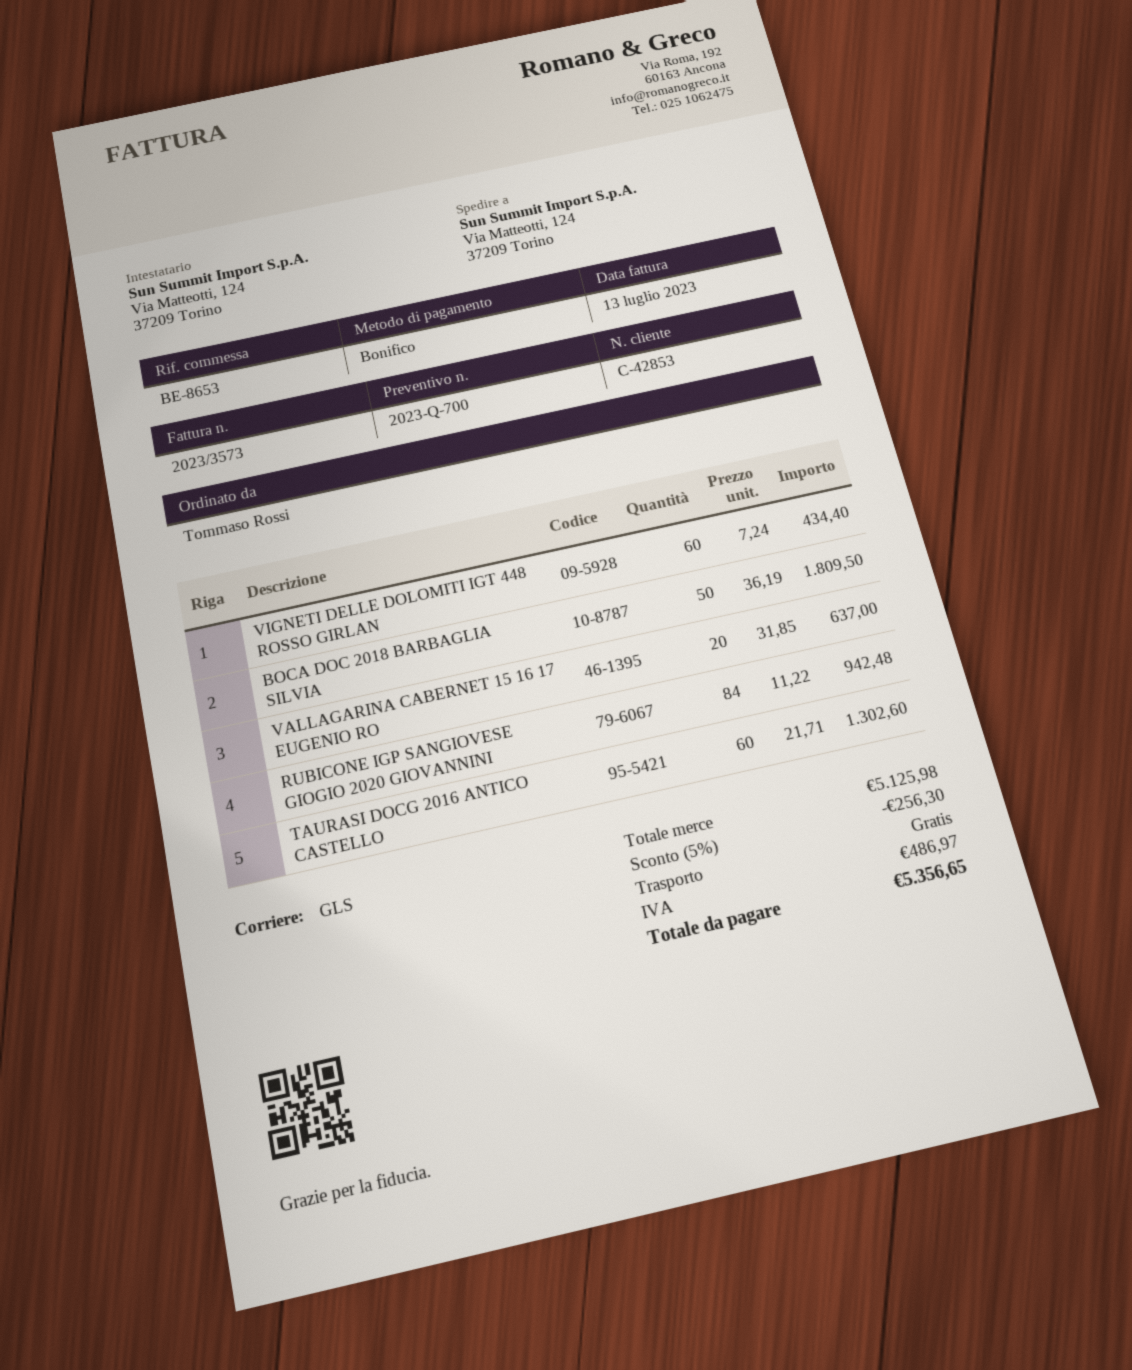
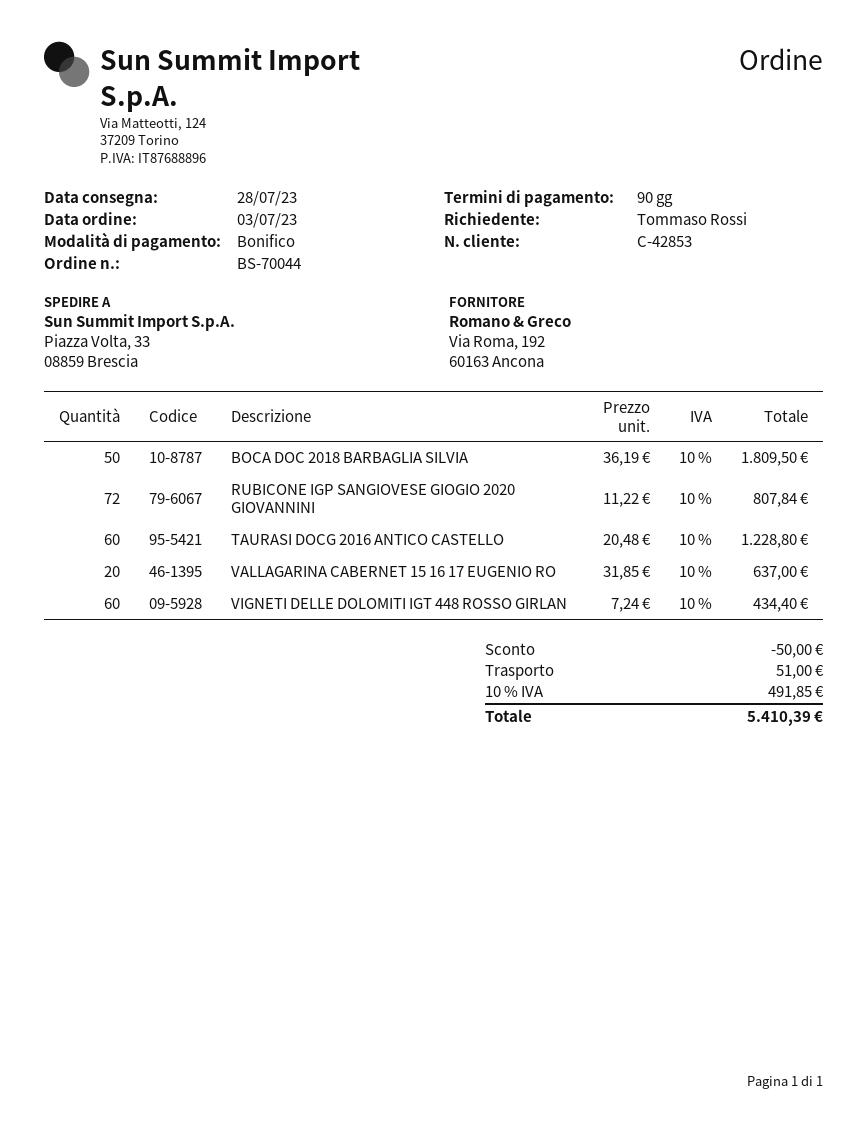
ship to: Via Matteotti, 124, 37209 Torino -> Piazza Volta, 33, 08859 Brescia
RUBICONE IGP SANGIOVESE GIOGIO 2020 GIOVANNINI: 84 x 11.22 = 942.48 -> 72 x 11.22 = 807.84
TAURASI DOCG 2016 ANTICO CASTELLO: 60 x 21.71 = 1302.60 -> 60 x 20.48 = 1228.80
discount: 256.30 -> 50.00
shipping: 0.00 -> 51.00
tax: 486.97 -> 491.85
total: 5356.65 -> 5410.39

